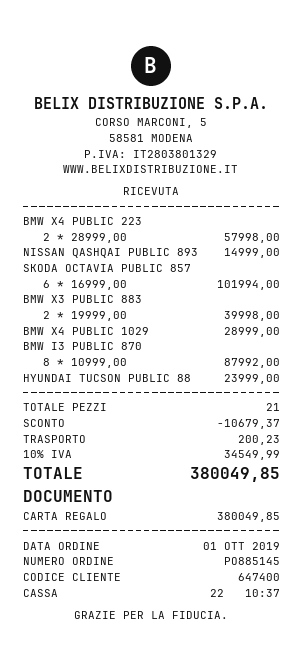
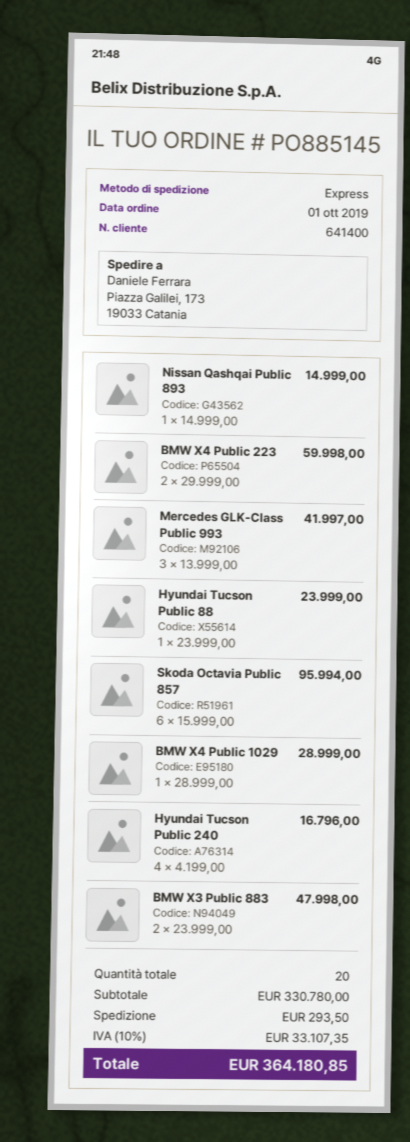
customer number: 647400 -> 641400
BMW X4 PUBLIC 223: 2 x 28999.00 = 57998.00 -> 2 x 29999.00 = 59998.00
SKODA OCTAVIA PUBLIC 857: 6 x 16999.00 = 101994.00 -> 6 x 15999.00 = 95994.00
BMW X3 PUBLIC 883: 2 x 19999.00 = 39998.00 -> 2 x 23999.00 = 47998.00
BMW I3 PUBLIC 870: 8 x 10999.00 = 87992.00 -> none
Mercedes GLK-Class Public 993: none -> 3 x 13999.00 = 41997.00
Hyundai Tucson Public 240: none -> 4 x 4199.00 = 16796.00
total quantity: 21 -> 20
discount: 10679.37 -> none
shipping: 200.23 -> 293.50
tax: 10% = 34549.99 -> 10% = 33107.35
total: 380049.85 -> 364180.85

